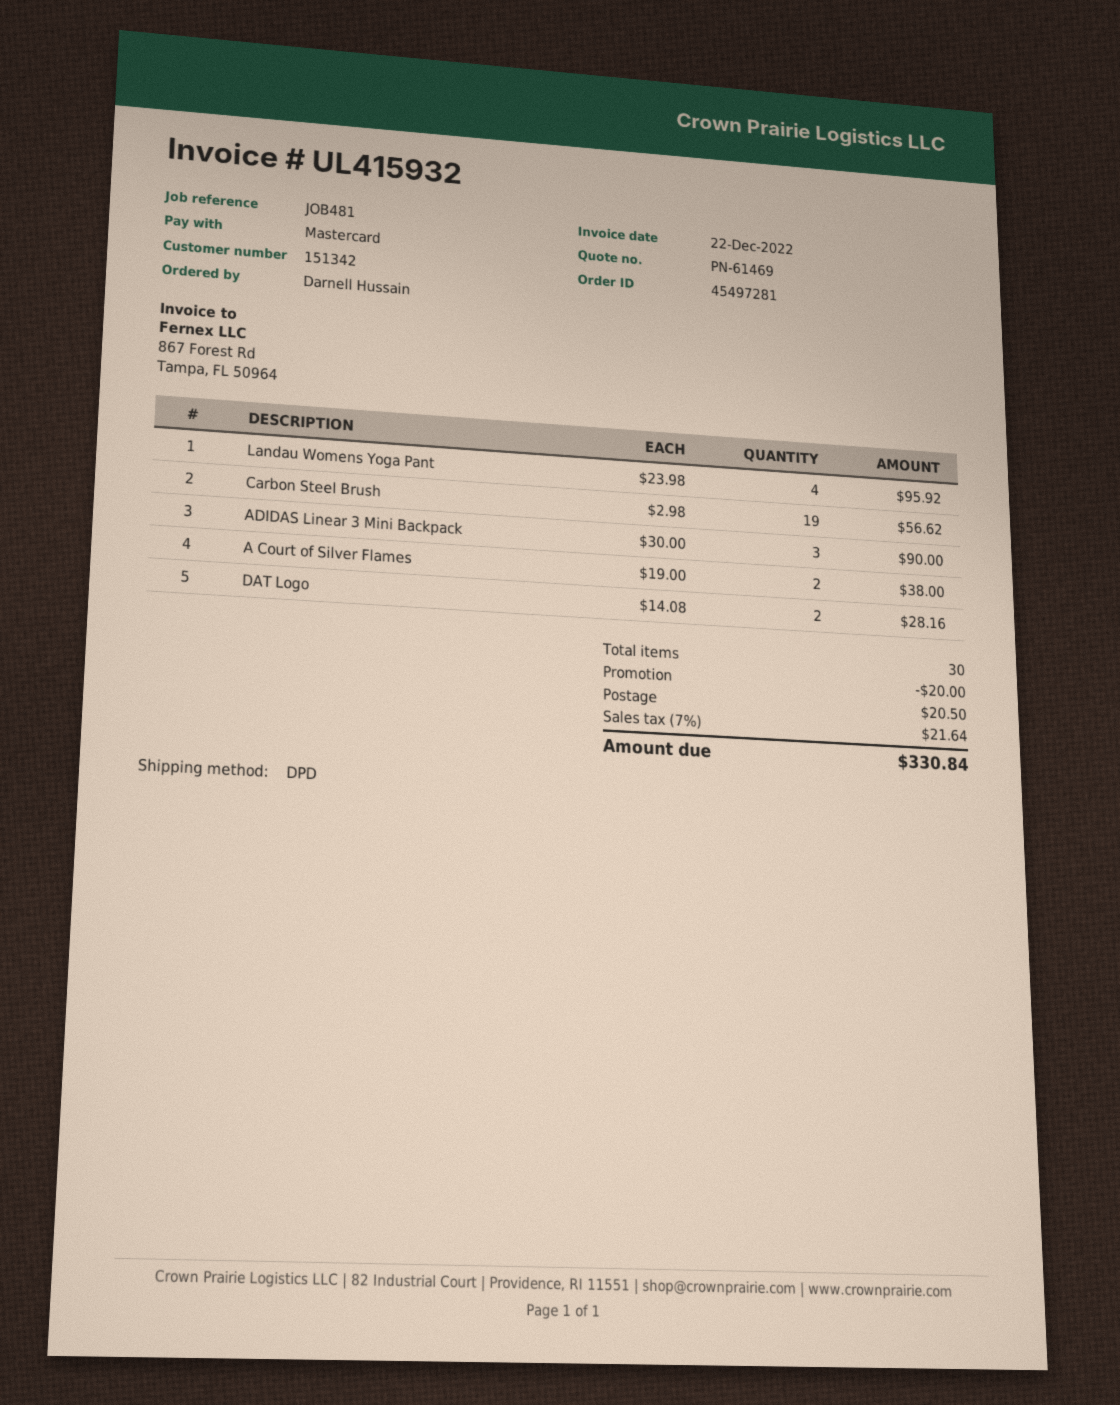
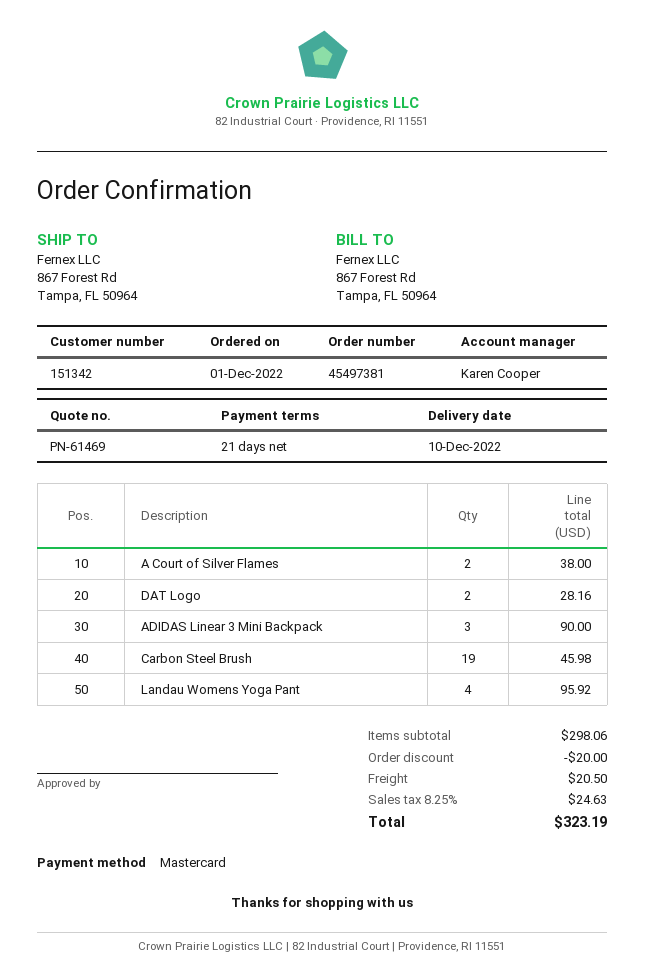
order number: 45497281 -> 45497381
Carbon Steel Brush: 19 for 56.62 -> 19 for 45.98
tax: 7% = 21.64 -> 8.25% = 24.63
total: 330.84 -> 323.19

